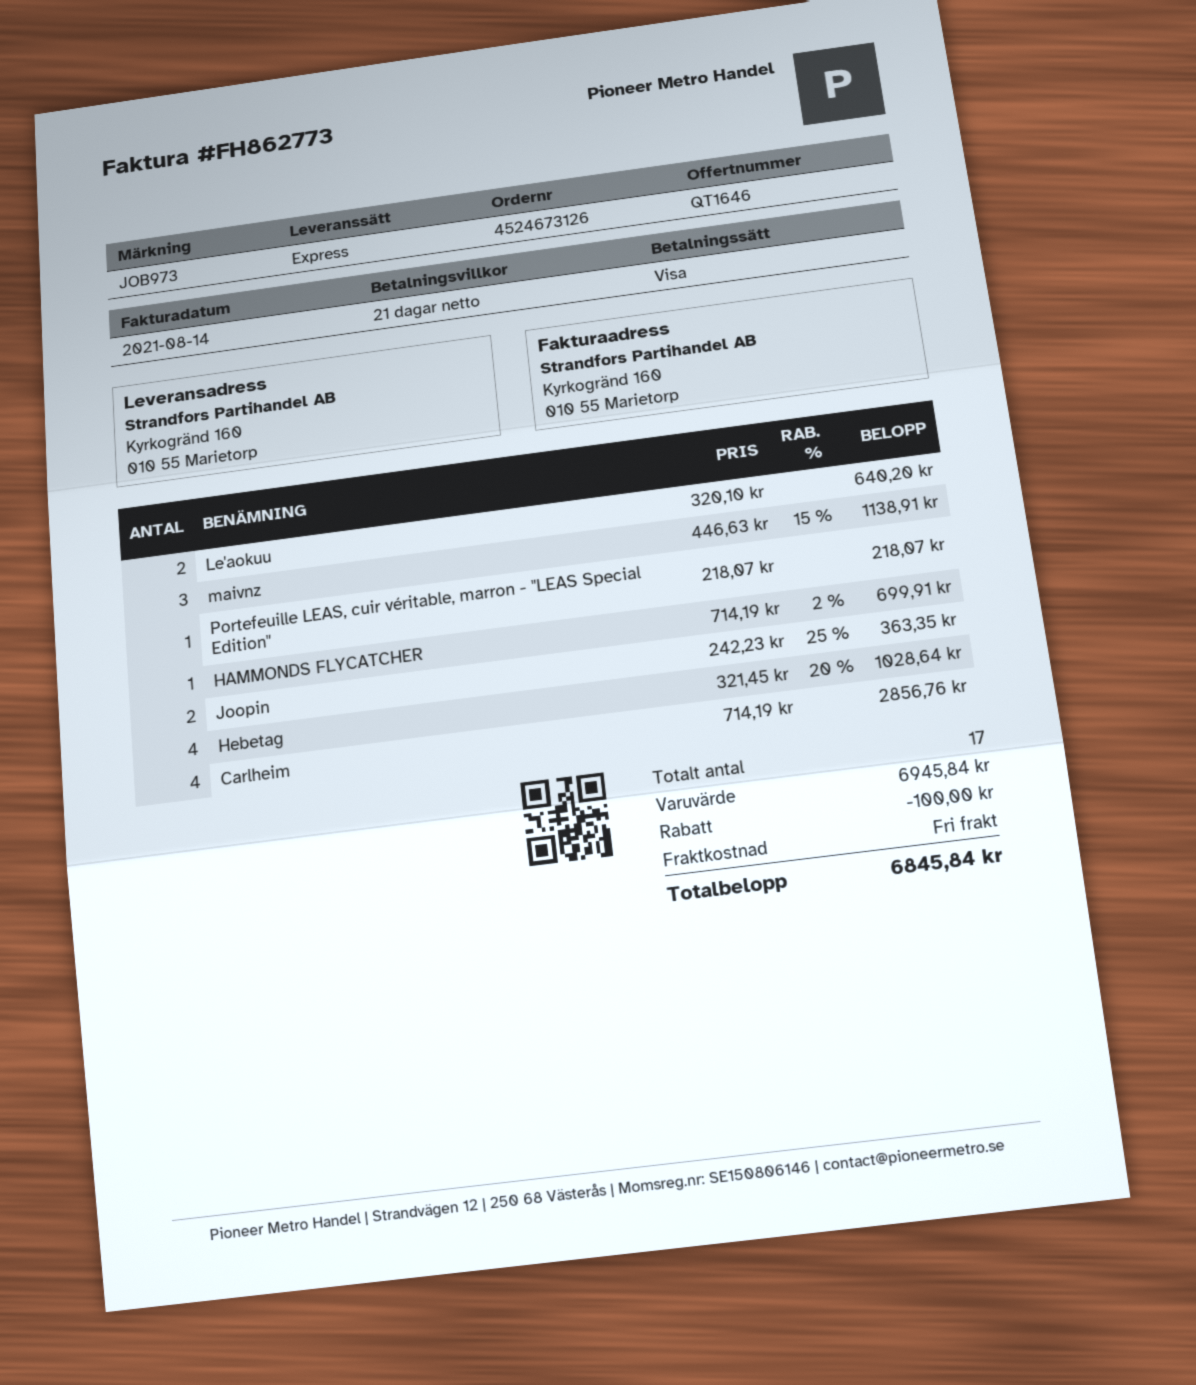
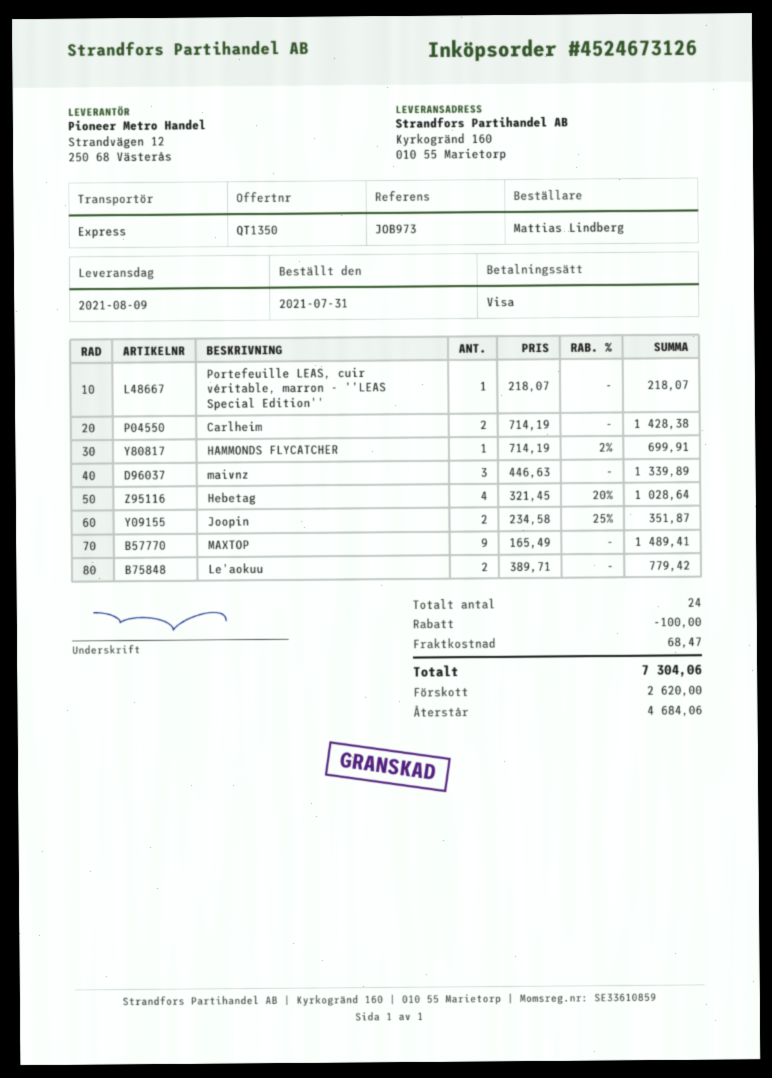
quote number: QT1646 -> QT1350
Le'aokuu: 2 x 320.10 = 640.20 -> 2 x 389.71 = 779.42
maivnz: 3 x 446.63 - 15% = 1138.91 -> 3 x 446.63 = 1339.89
Joopin: 2 x 242.23 - 25% = 363.35 -> 2 x 234.58 - 25% = 351.87
Carlheim: 4 x 714.19 = 2856.76 -> 2 x 714.19 = 1428.38
MAXTOP: none -> 9 x 165.49 = 1489.41
total quantity: 17 -> 24
shipping: 0.00 -> 68.47
total: 6845.84 -> 7304.06

